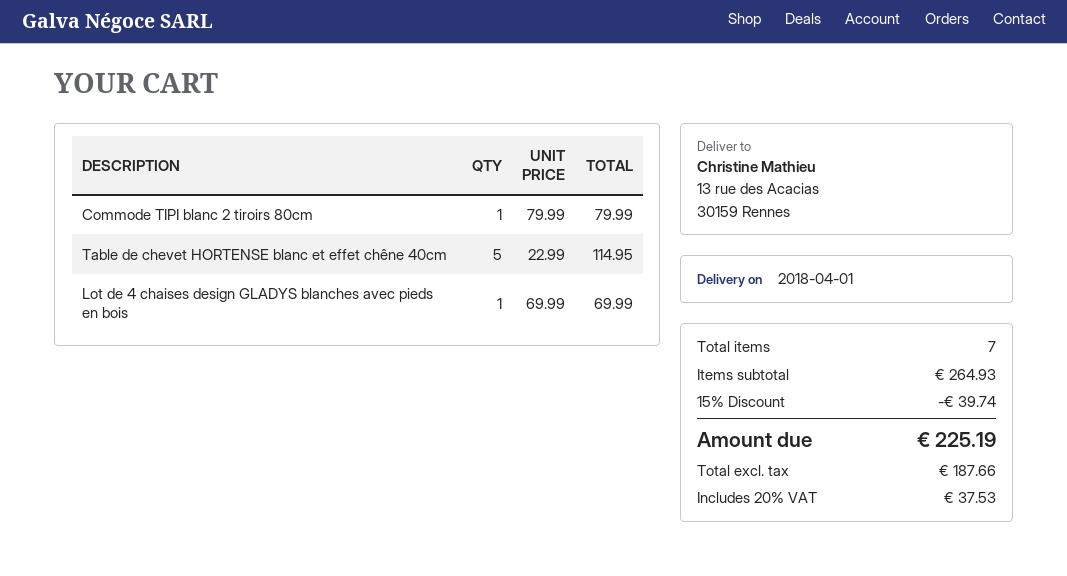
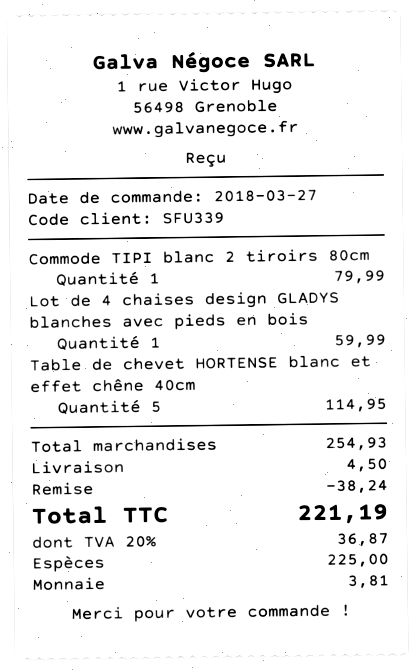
Lot de 4 chaises design GLADYS blanches avec pieds en bois: 1 for 69.99 -> 1 for 59.99
subtotal: 264.93 -> 254.93
discount: 39.74 -> 38.24
shipping: none -> 4.50
tax: 20% = 37.53 -> 20% = 36.87
total: 225.19 -> 221.19

